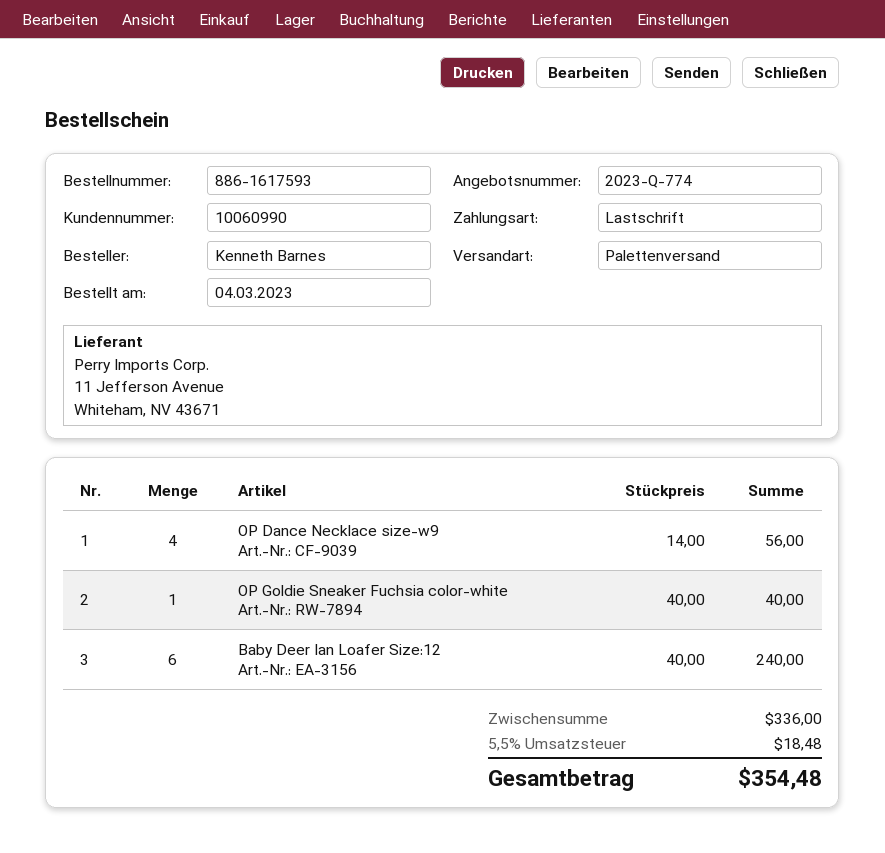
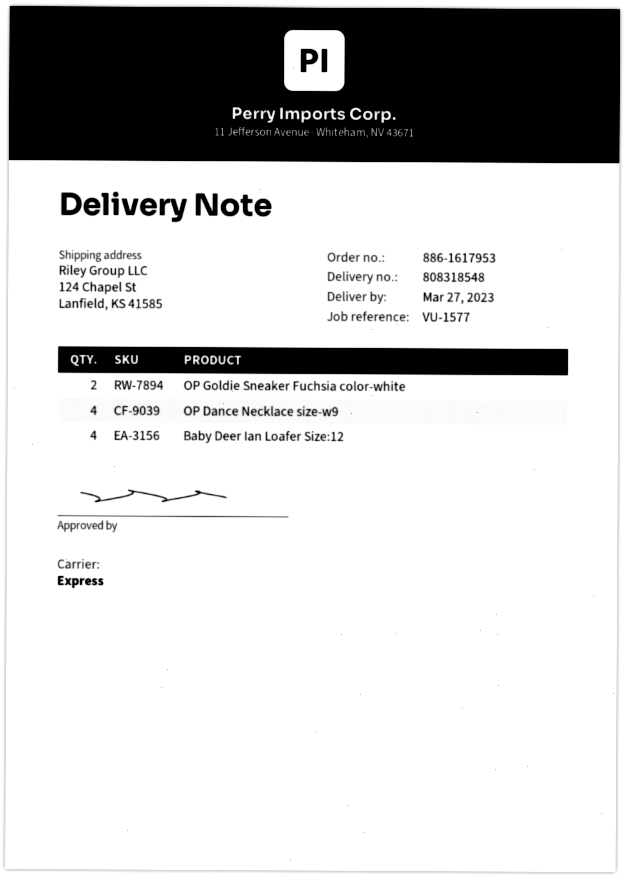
order number: 886-1617593 -> 886-1617953
shipping method: pallet freight -> express
OP Goldie Sneaker Fuchsia color-white: 1 -> 2
Baby Deer Ian Loafer Size:12: 6 -> 4

